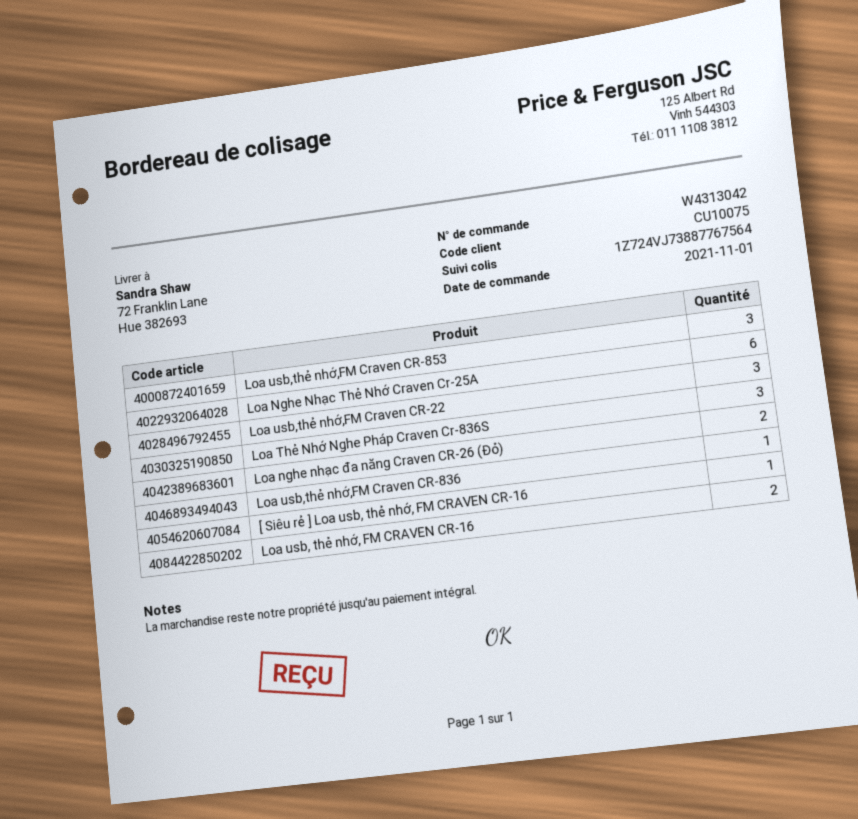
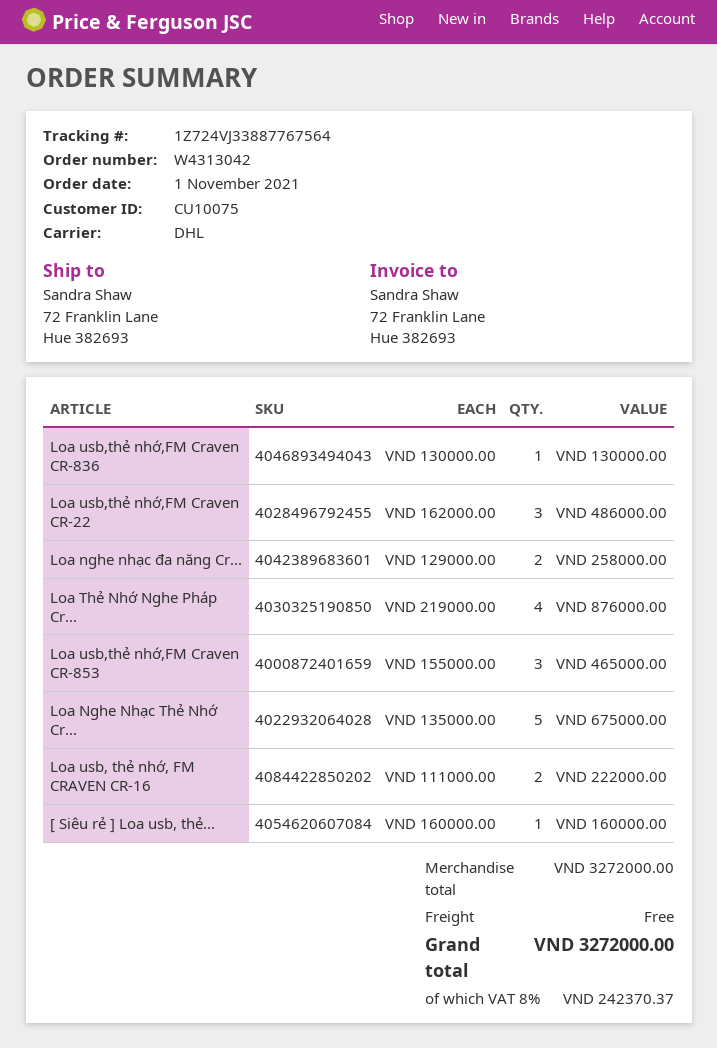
tracking number: 1Z724VJ73887767564 -> 1Z724VJ33887767564
Loa Nghe Nhạc Thẻ Nhớ Craven Cr-25A: 6 -> 5
Loa Thẻ Nhớ Nghe Pháp Craven Cr-836S: 3 -> 4

